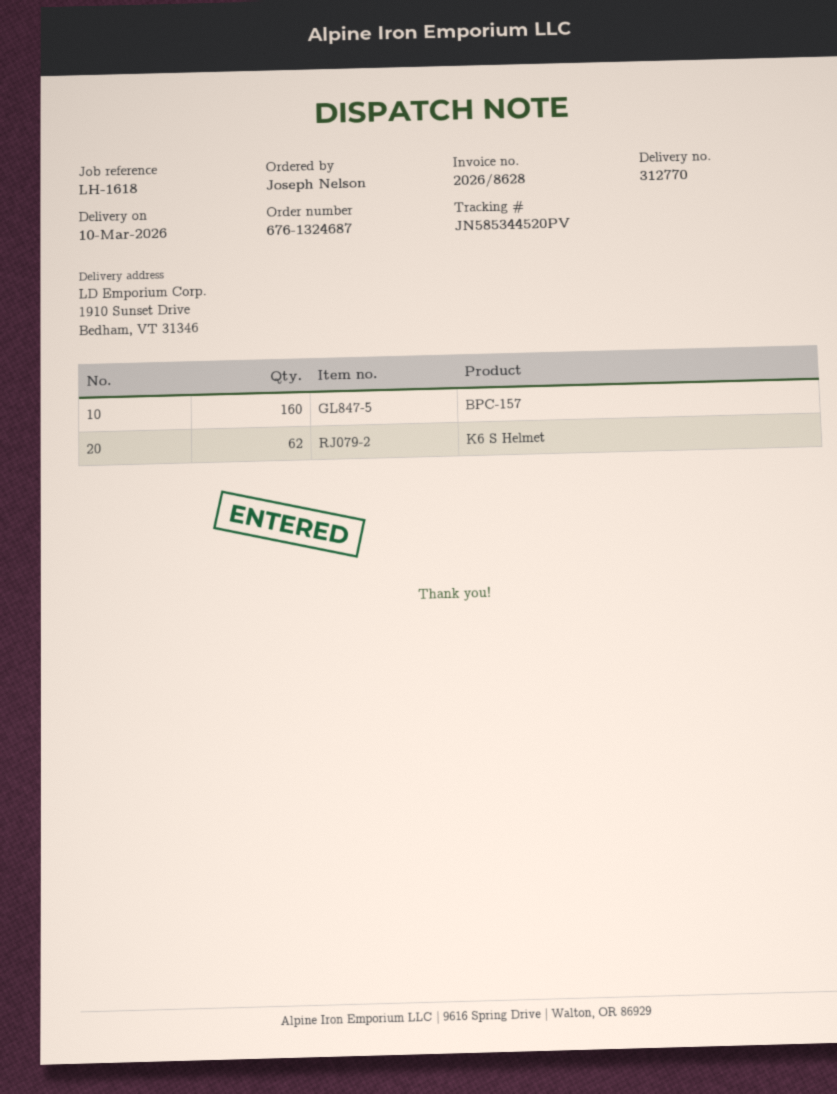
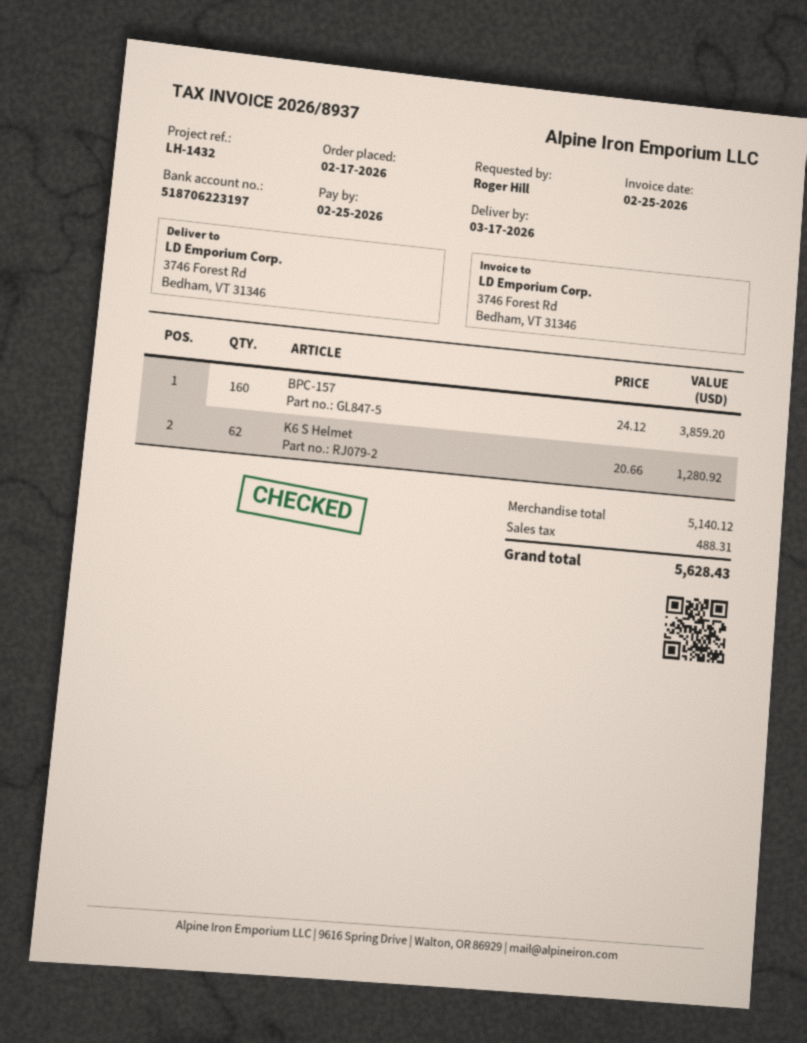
delivery date: 2026-03-10 -> 2026-03-17
invoice number: 2026/8628 -> 2026/8937
reference: LH-1618 -> LH-1432
ordered by: Joseph Nelson -> Roger Hill
ship to: 1910 Sunset Drive, Bedham, VT 31346 -> 3746 Forest Rd, Bedham, VT 31346

